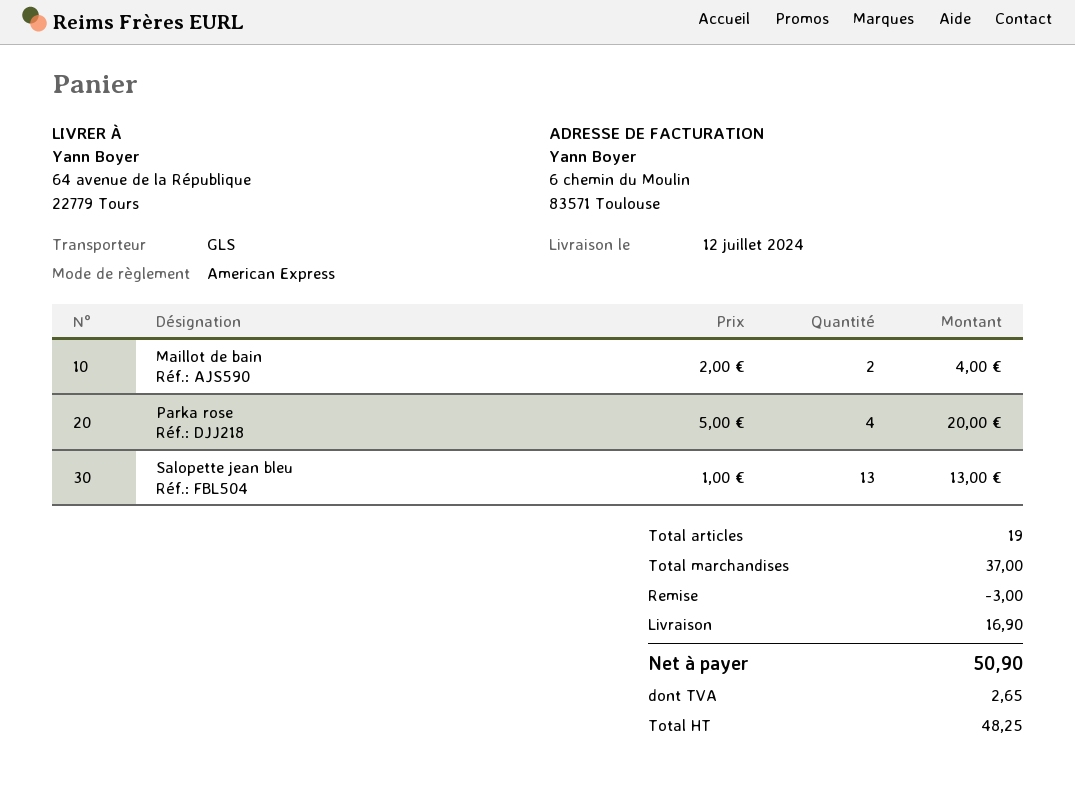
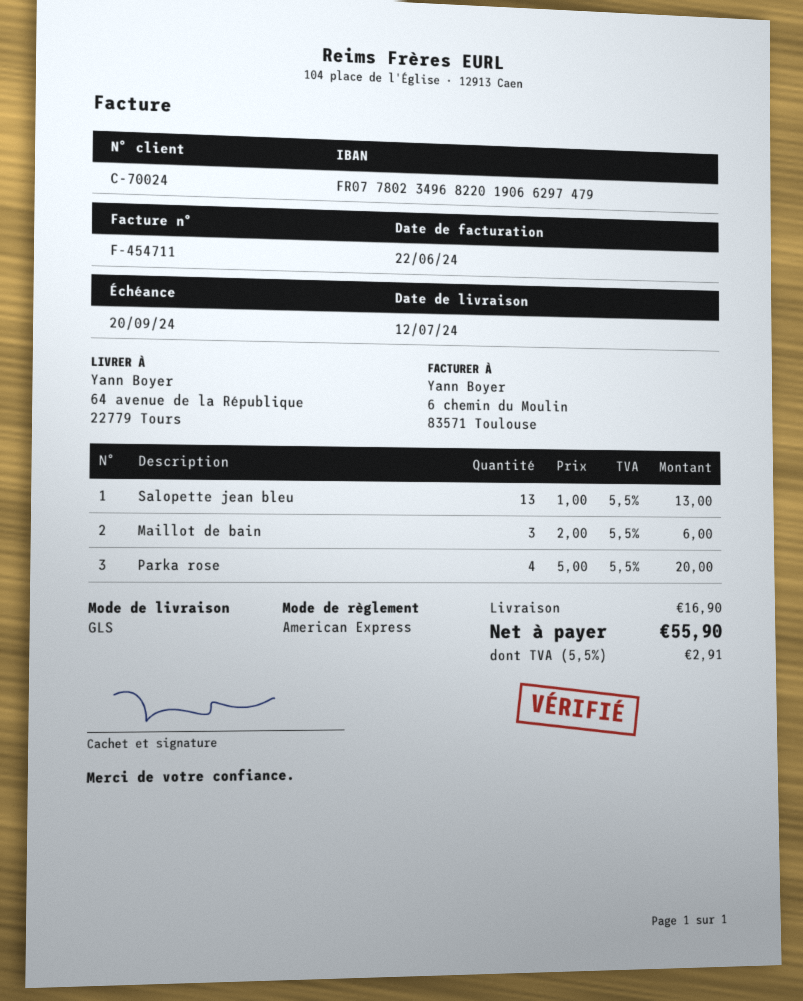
Maillot de bain: 2 x 2.00 = 4.00 -> 3 x 2.00 = 6.00
discount: 3.00 -> none
tax: 2.65 -> 2.91
total: 50.90 -> 55.90

